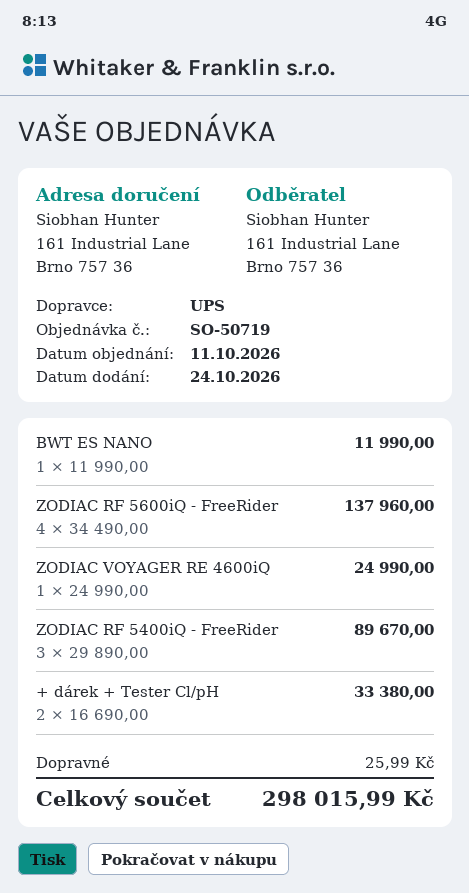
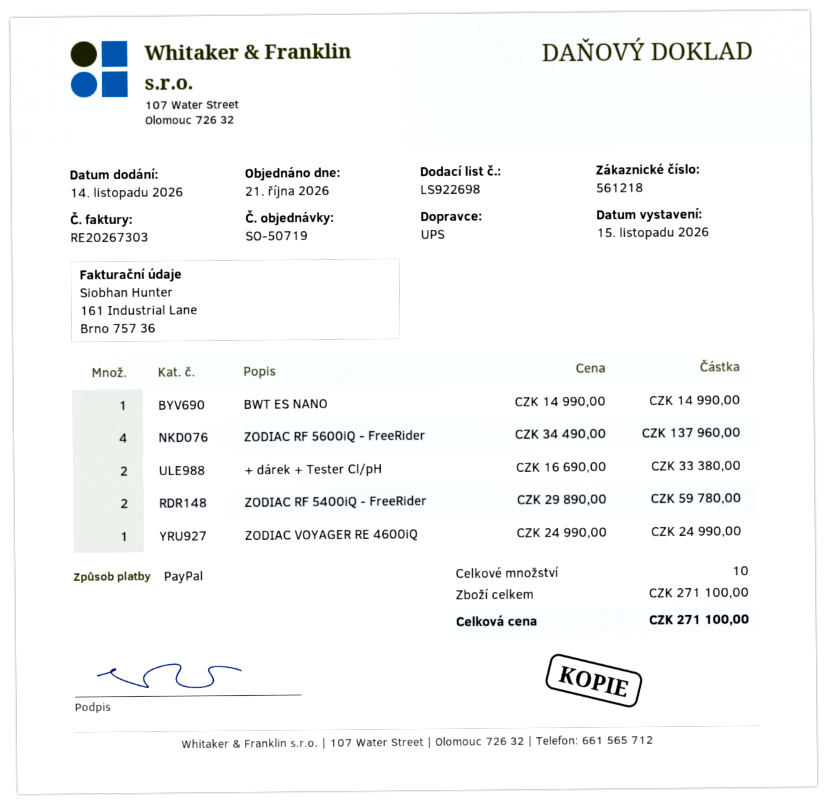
order date: 2026-10-11 -> 2026-10-21
delivery date: 2026-10-24 -> 2026-11-14
BWT ES NANO: 1 x 11990.00 = 11990.00 -> 1 x 14990.00 = 14990.00
ZODIAC RF 5400iQ - FreeRider: 3 x 29890.00 = 89670.00 -> 2 x 29890.00 = 59780.00
shipping: 25.99 -> none
total: 298015.99 -> 271100.00

